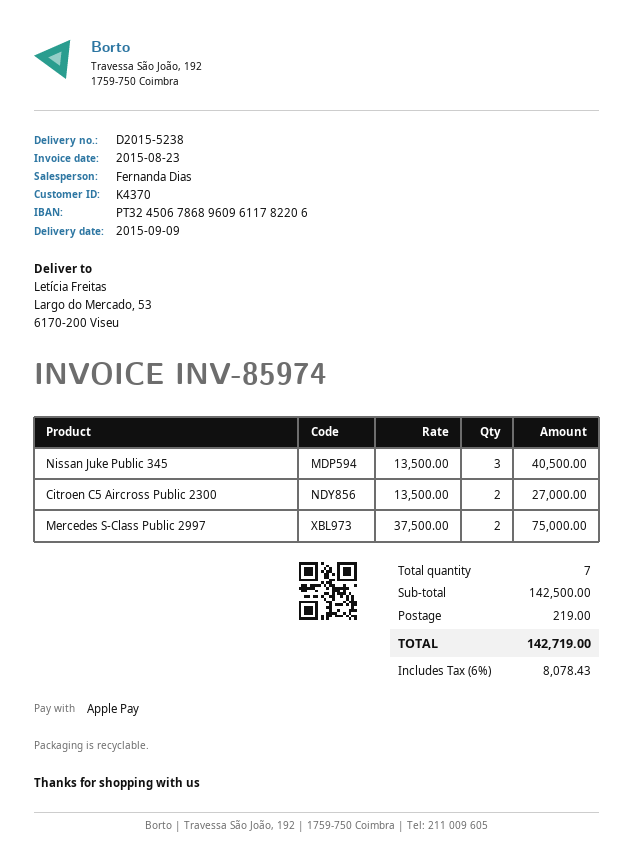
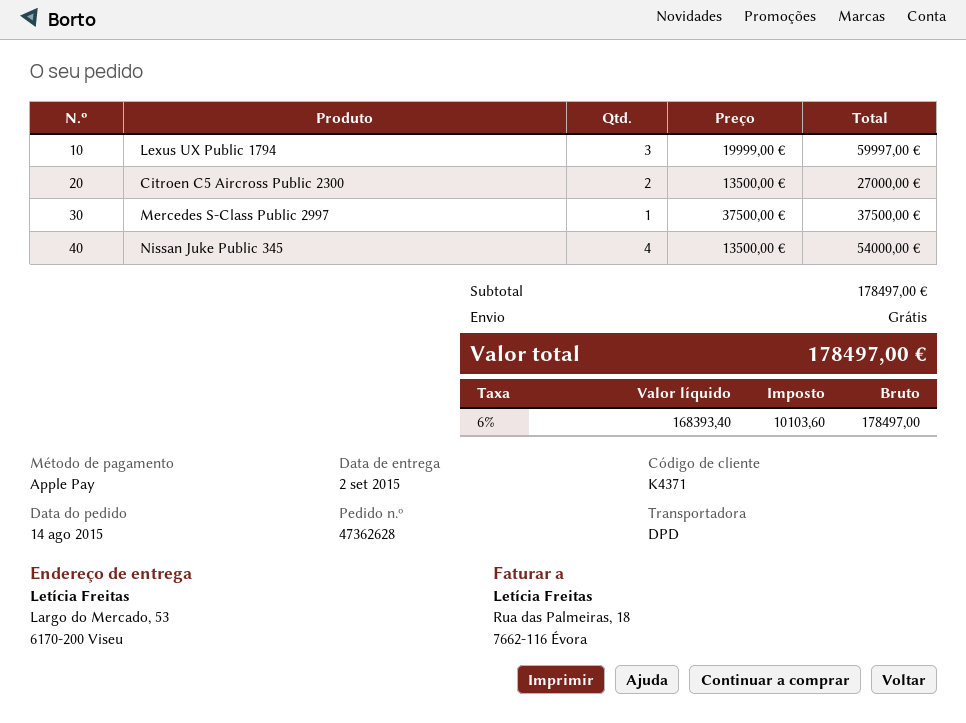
delivery date: 2015-09-09 -> 2015-09-02
customer number: K4370 -> K4371
Nissan Juke Public 345: 3 x 13500.00 = 40500.00 -> 4 x 13500.00 = 54000.00
Mercedes S-Class Public 2997: 2 x 37500.00 = 75000.00 -> 1 x 37500.00 = 37500.00
Lexus UX Public 1794: none -> 3 x 19999.00 = 59997.00
subtotal: 142500.00 -> 178497.00
shipping: 219.00 -> 0.00
tax: 6% = 8078.43 -> 6% = 10103.60
total: 142719.00 -> 178497.00

